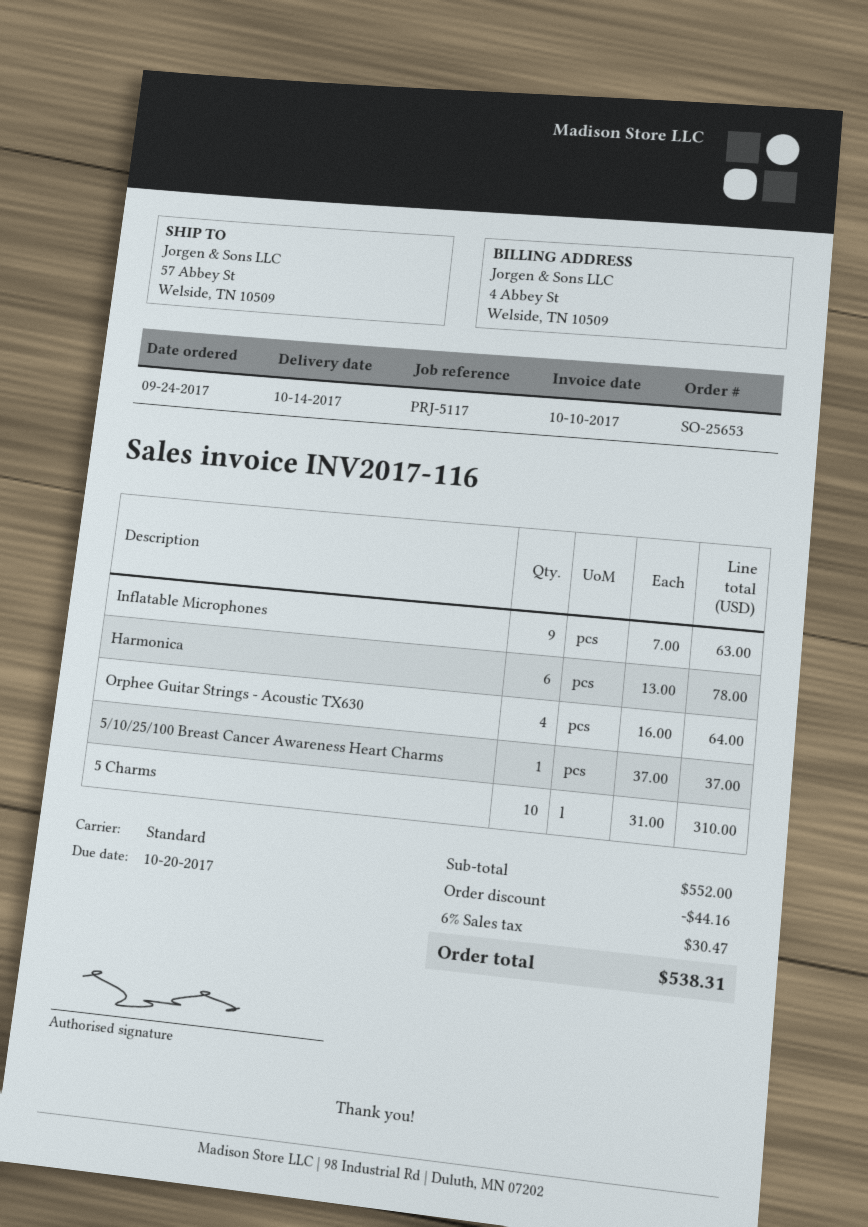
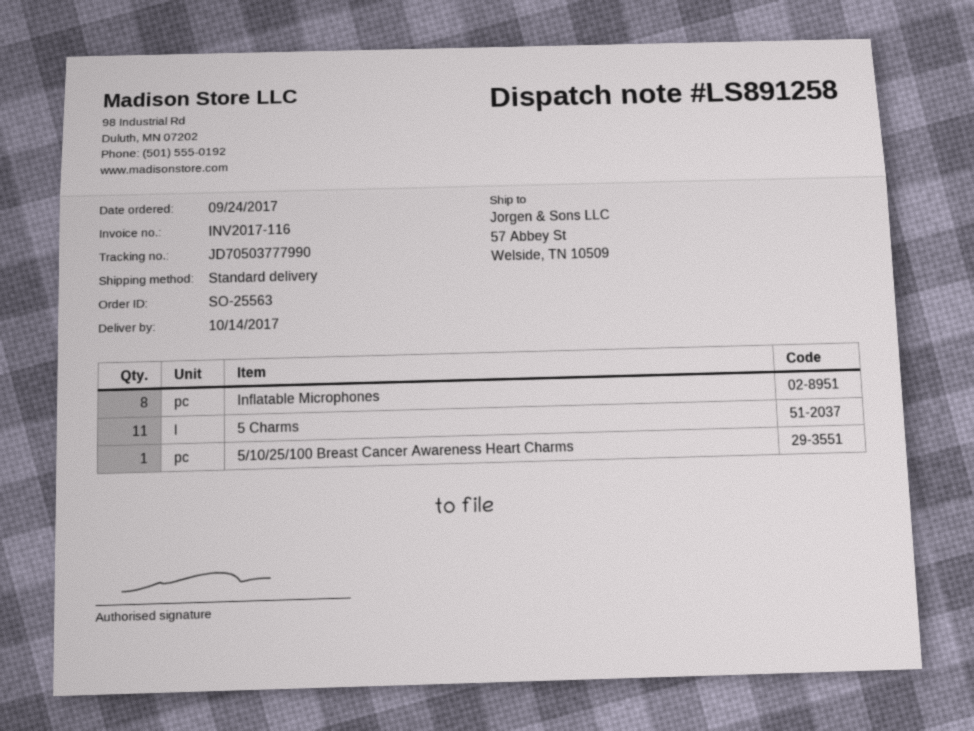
order number: SO-25653 -> SO-25563
Inflatable Microphones: 9 -> 8
Harmonica: 6 -> none
Orphee Guitar Strings - Acoustic TX630: 4 -> none
5 Charms: 10 -> 11

